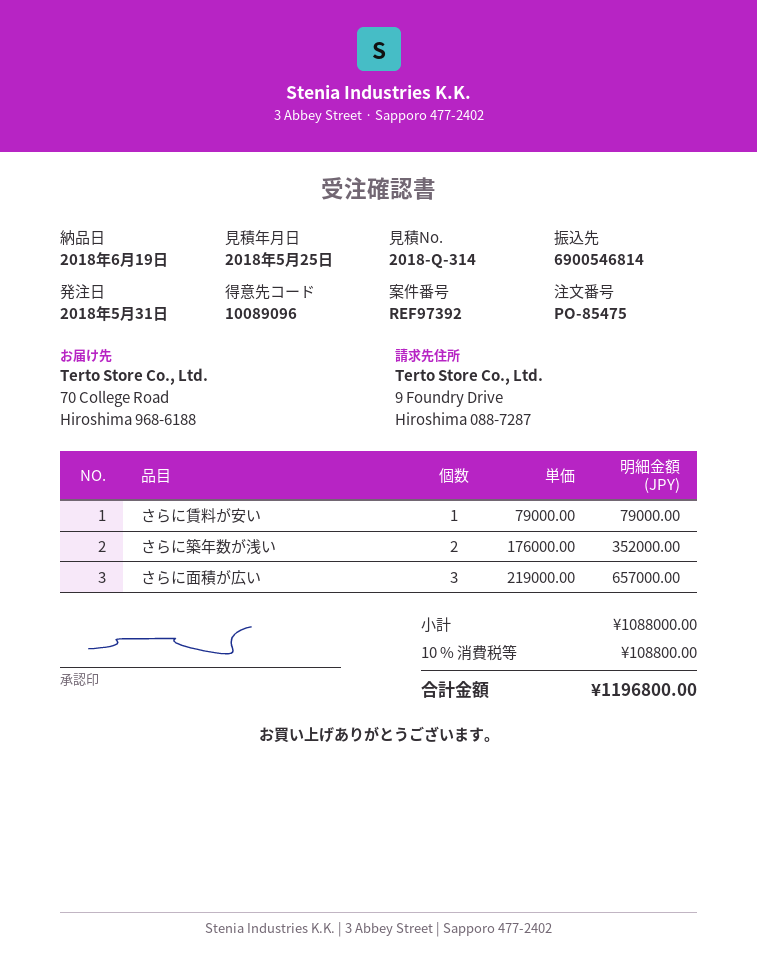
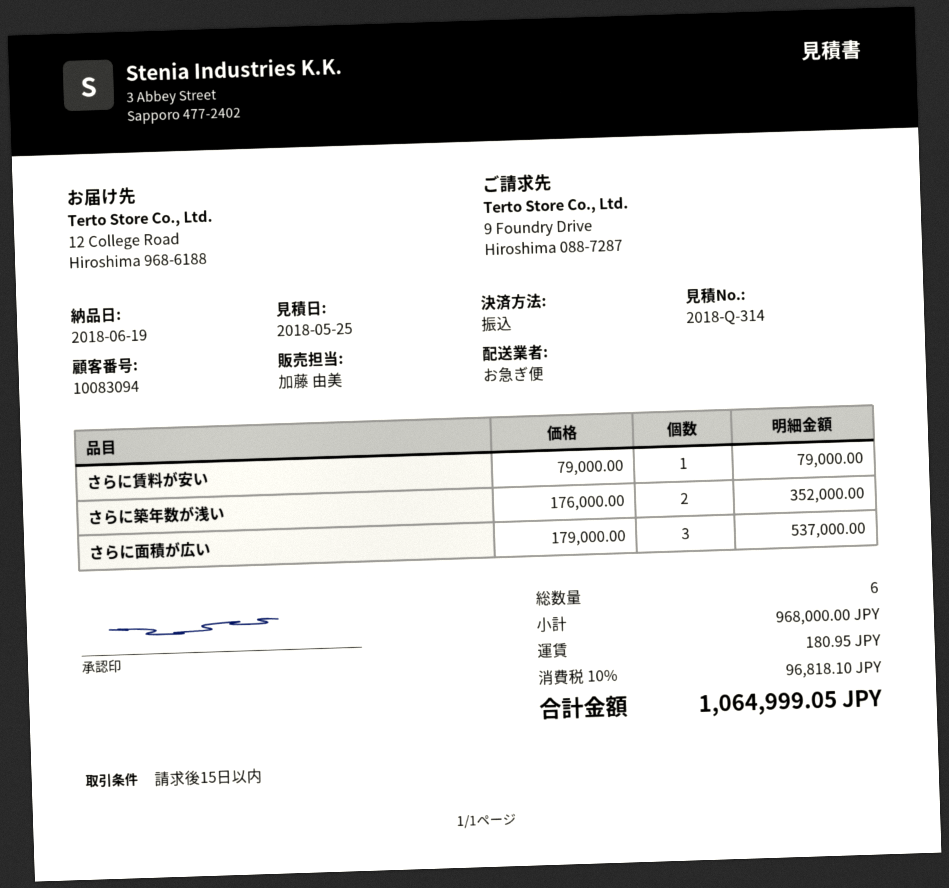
customer number: 10089096 -> 10083094
ship to: 70 College Road, Hiroshima 968-6188 -> 12 College Road, Hiroshima 968-6188
さらに面積が広い: 3 x 219000.00 = 657000.00 -> 3 x 179000.00 = 537000.00
subtotal: 1088000.00 -> 968000.00
shipping: none -> 180.95
tax: 10% = 108800.00 -> 10% = 96818.10
total: 1196800.00 -> 1064999.05

